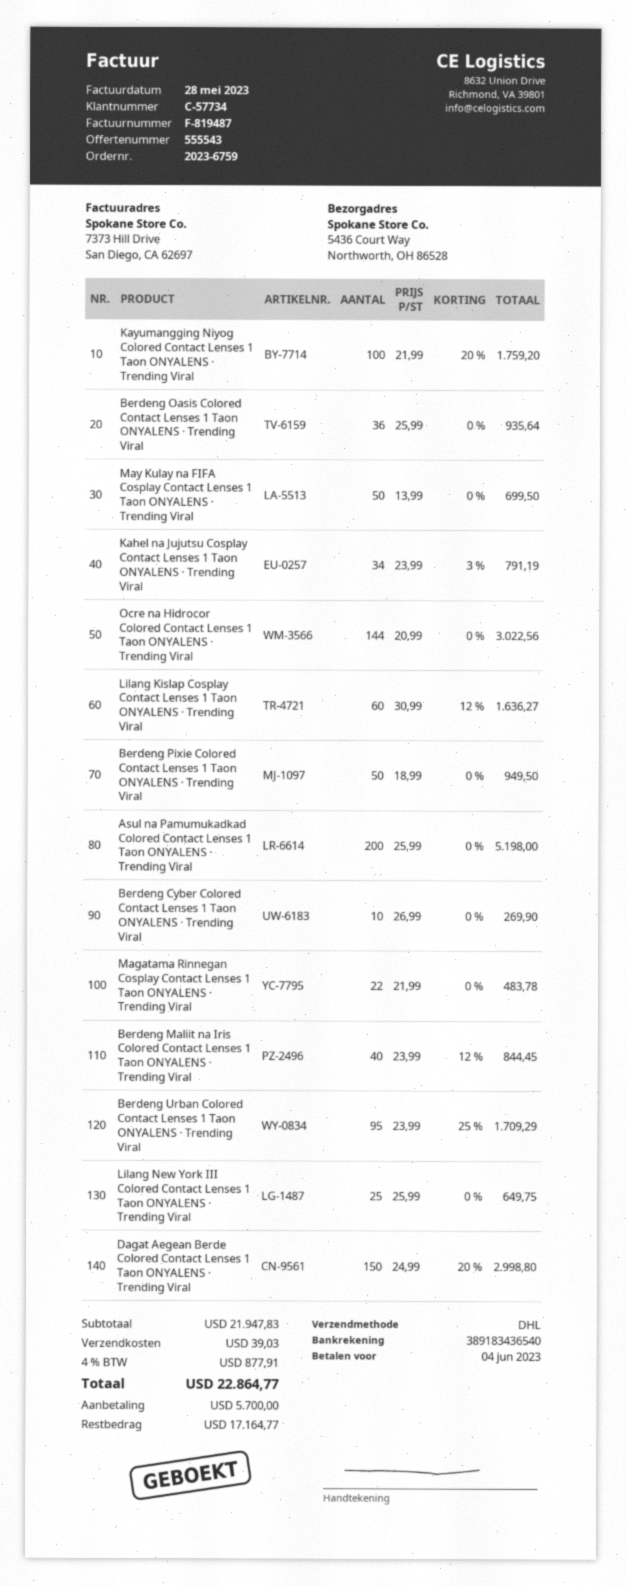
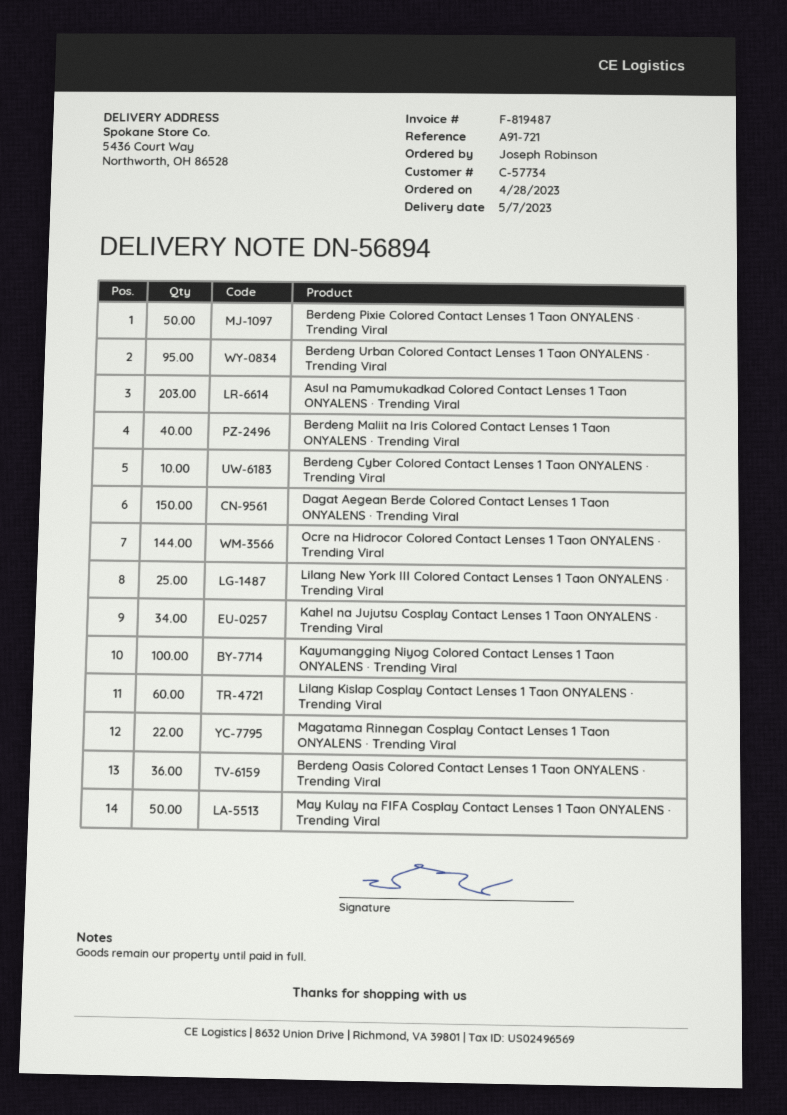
Asul na Pamumukadkad Colored Contact Lenses 1 Taon ONYALENS · Trending Viral: 200 -> 203

